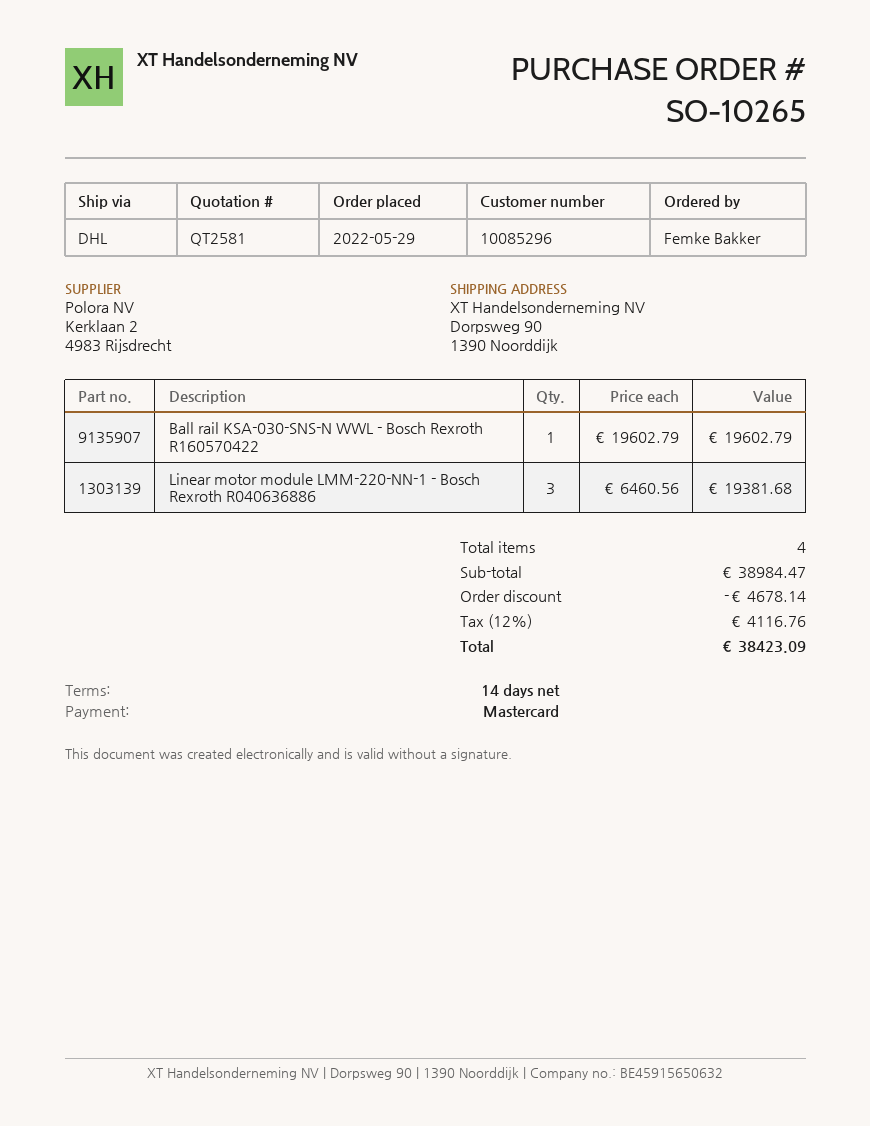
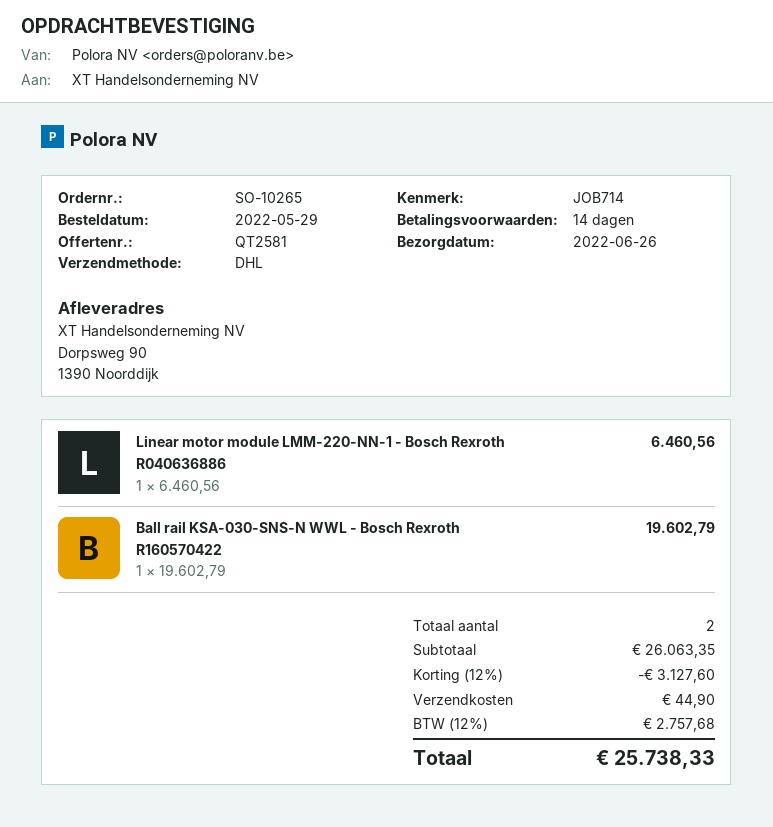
Linear motor module LMM-220-NN-1 - Bosch Rexroth R040636886: 3 x 6460.56 = 19381.68 -> 1 x 6460.56 = 6460.56
total quantity: 4 -> 2
subtotal: 38984.47 -> 26063.35
discount: 4678.14 -> 3127.60
shipping: none -> 44.90
tax: 12% = 4116.76 -> 12% = 2757.68
total: 38423.09 -> 25738.33

